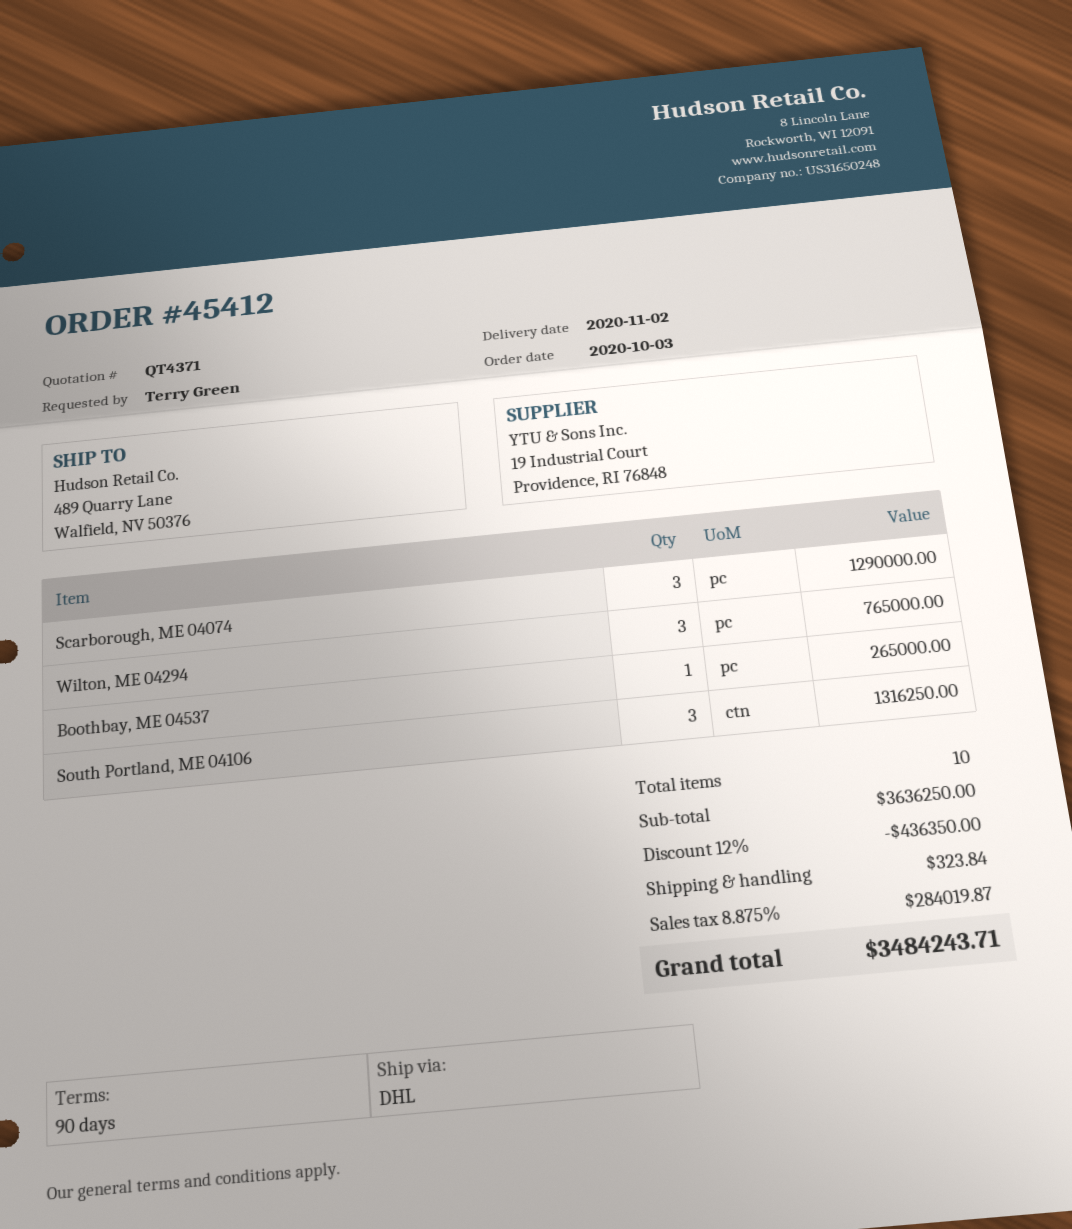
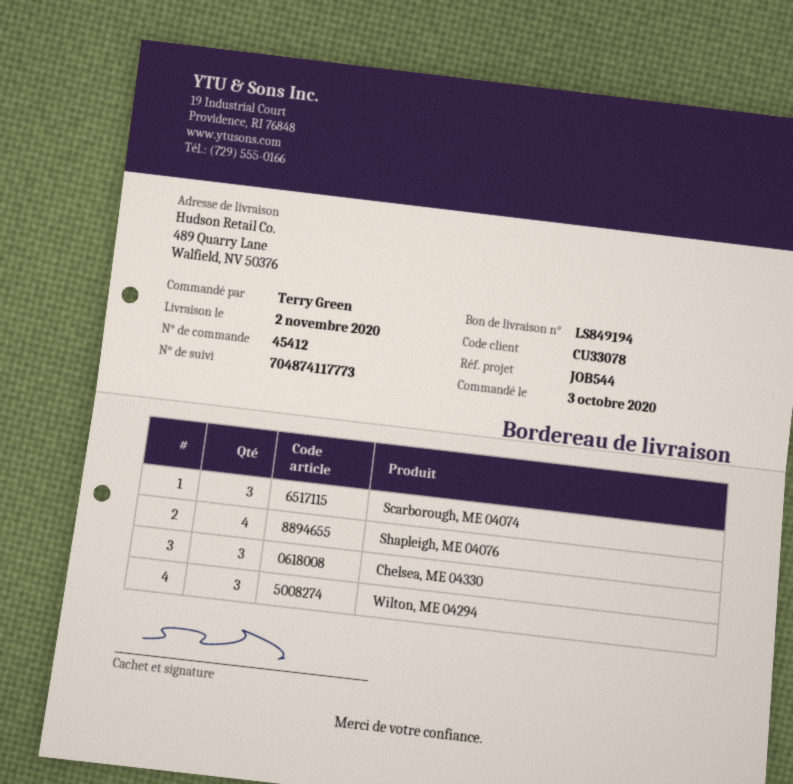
Boothbay, ME 04537: 1 -> none
South Portland, ME 04106: 3 -> none
Shapleigh, ME 04076: none -> 4
Chelsea, ME 04330: none -> 3

